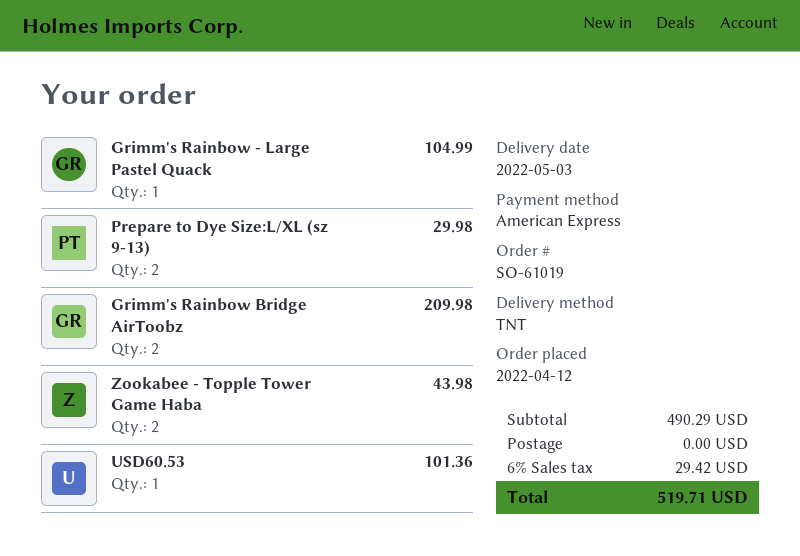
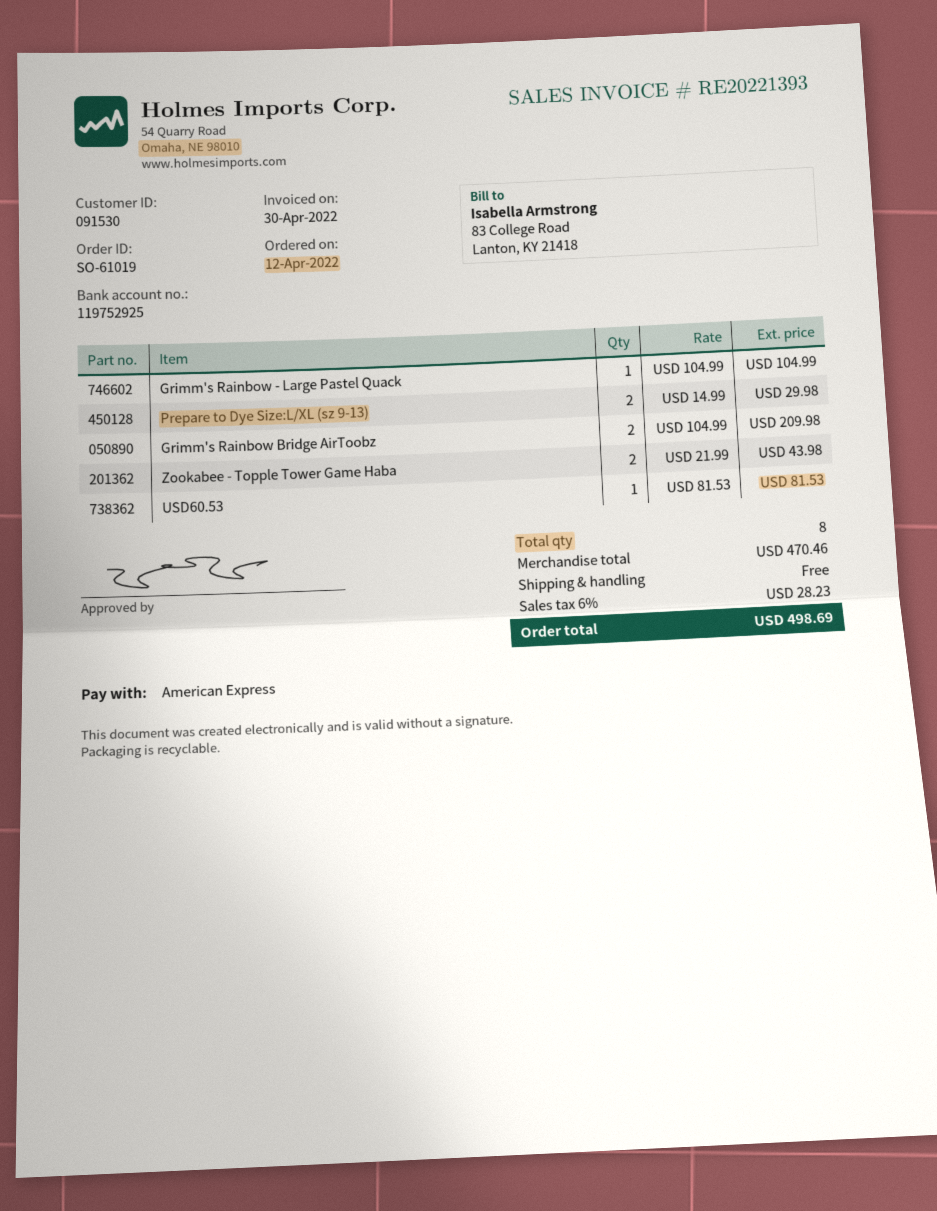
USD60.53: 1 for 101.36 -> 1 for 81.53
subtotal: 490.29 -> 470.46
tax: 6% = 29.42 -> 6% = 28.23
total: 519.71 -> 498.69

